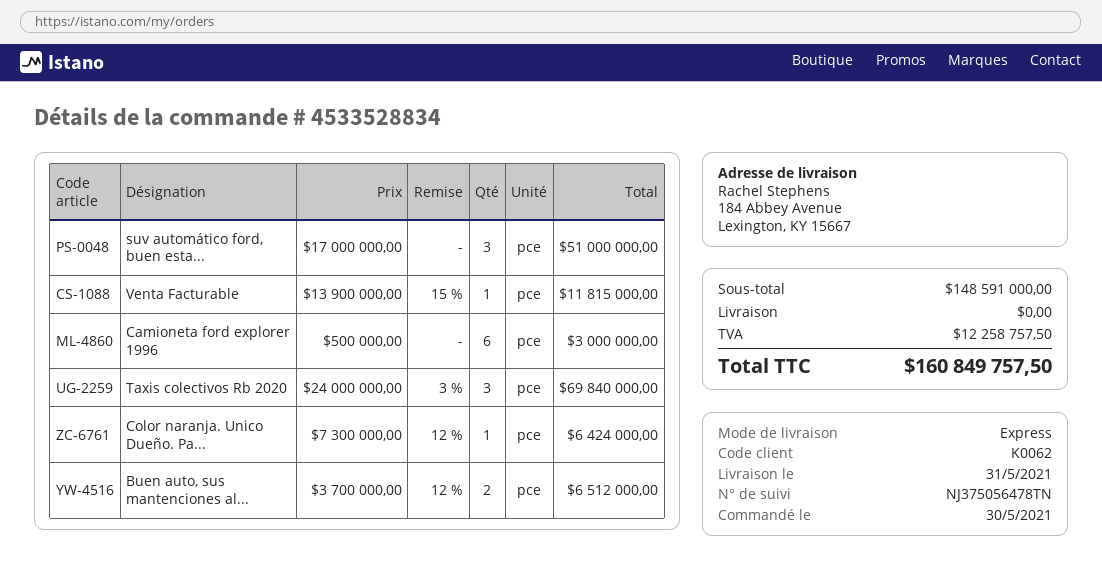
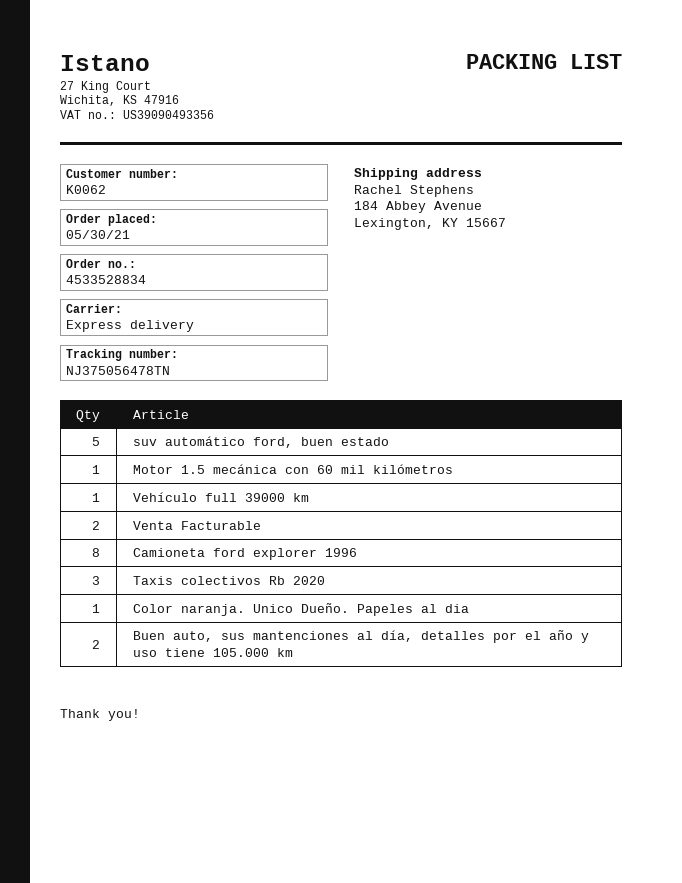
suv automático ford, buen esta...: 3 -> 5
Venta Facturable: 1 -> 2
Camioneta ford explorer 1996: 6 -> 8
Motor 1.5 mecánica con 60 mil kilómetros: none -> 1
Vehículo full 39000 km: none -> 1

